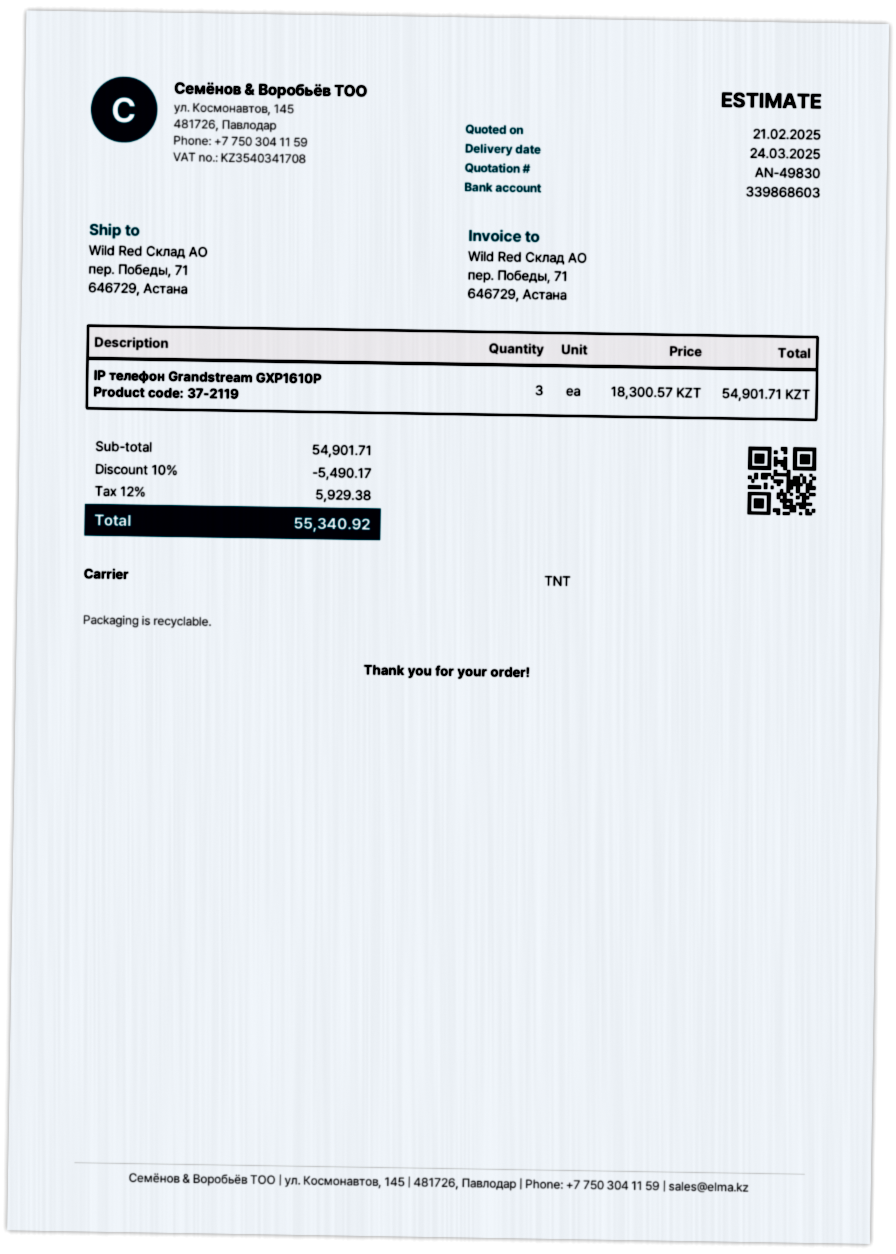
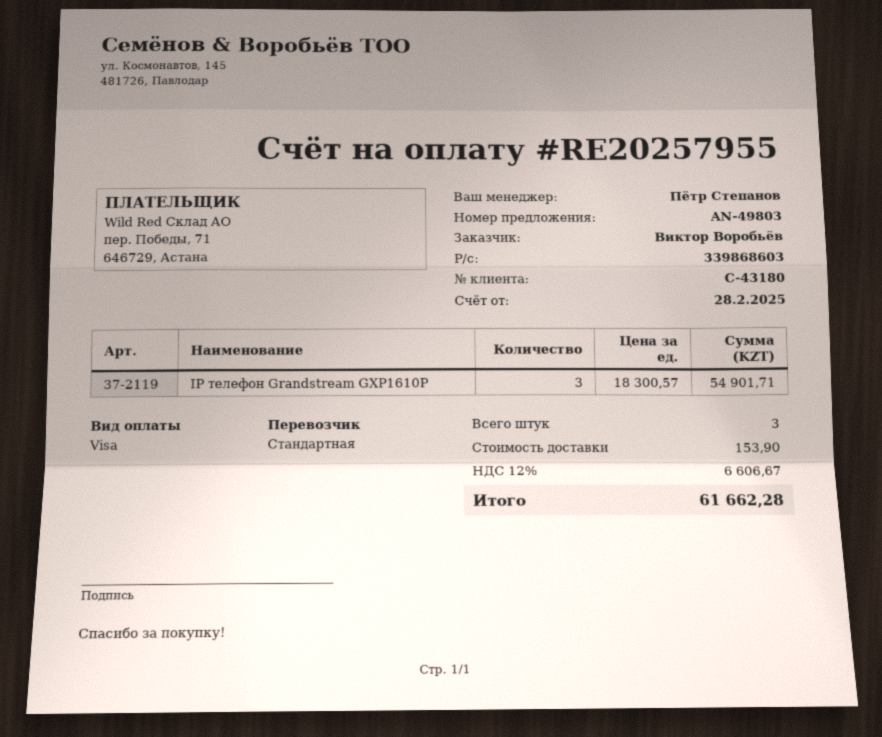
quote number: AN-49830 -> AN-49803
shipping method: TNT -> standard
discount: 10% = 5490.17 -> none
shipping: none -> 153.90
tax: 12% = 5929.38 -> 12% = 6606.67
total: 55340.92 -> 61662.28

